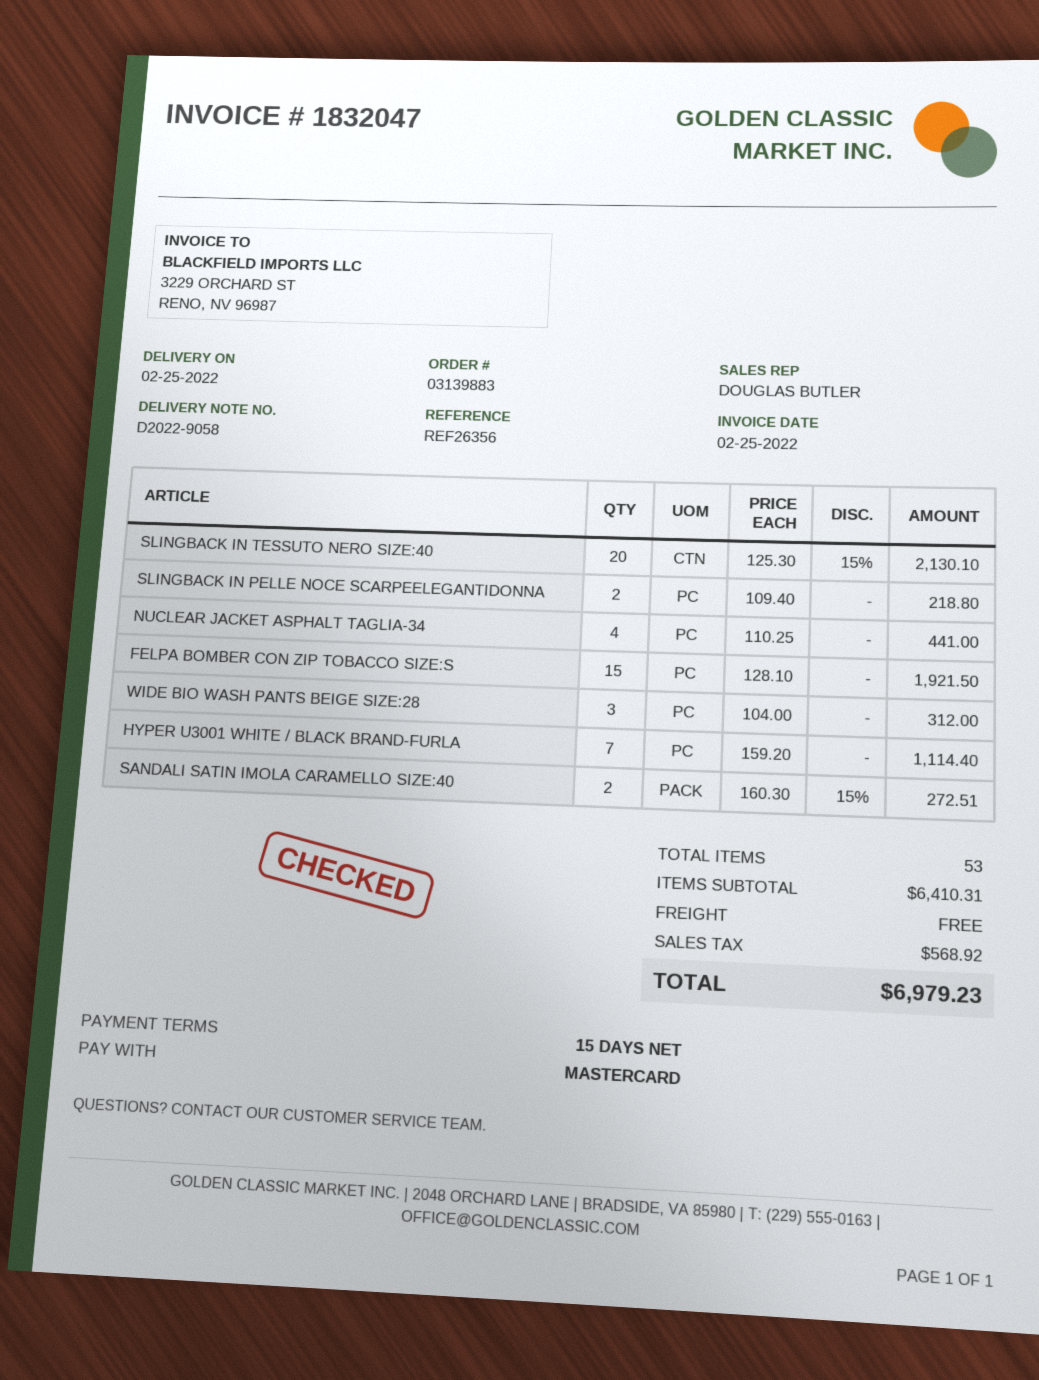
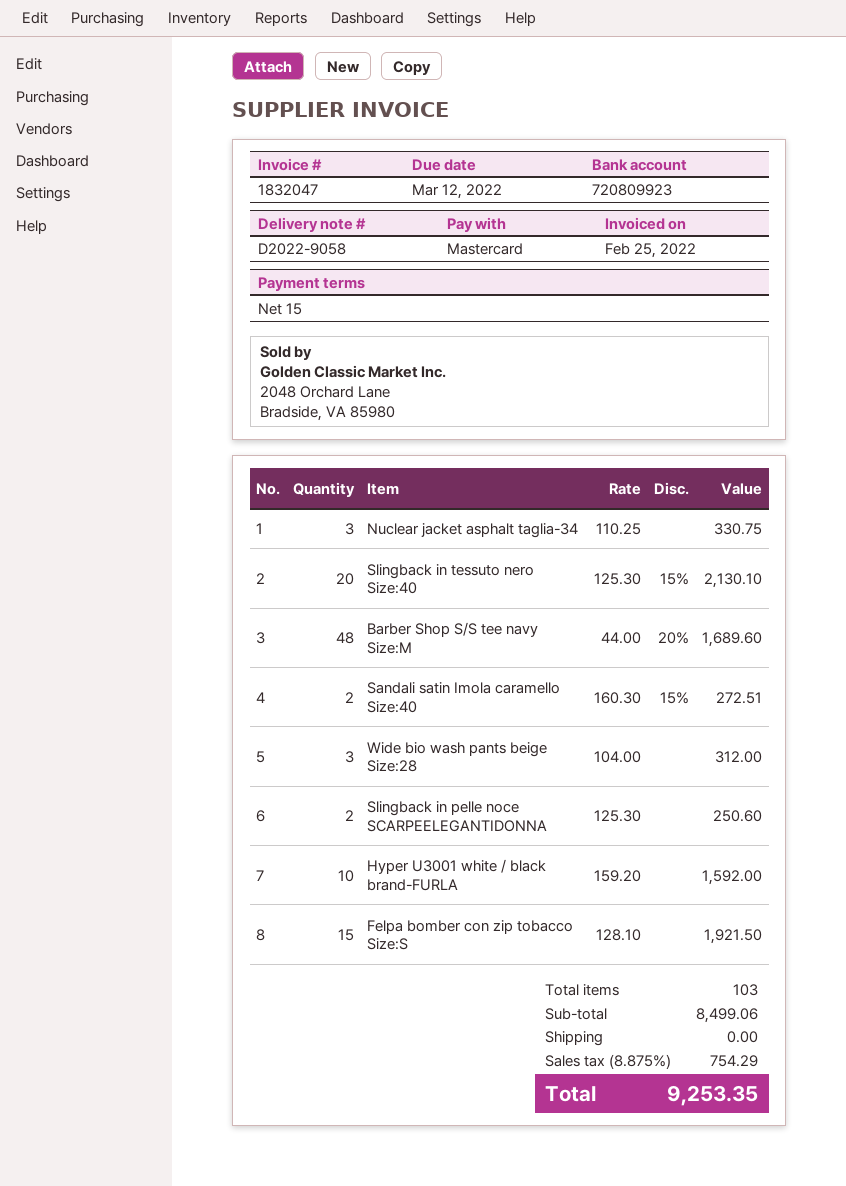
SLINGBACK IN PELLE NOCE SCARPEELEGANTIDONNA: 2 x 109.40 = 218.80 -> 2 x 125.30 = 250.60
NUCLEAR JACKET ASPHALT TAGLIA-34: 4 x 110.25 = 441.00 -> 3 x 110.25 = 330.75
HYPER U3001 WHITE / BLACK BRAND-FURLA: 7 x 159.20 = 1114.40 -> 10 x 159.20 = 1592.00
Barber Shop S/S tee navy Size:M: none -> 48 x 44.00 - 20% = 1689.60
total quantity: 53 -> 103
subtotal: 6410.31 -> 8499.06
tax: 568.92 -> 754.29
total: 6979.23 -> 9253.35

